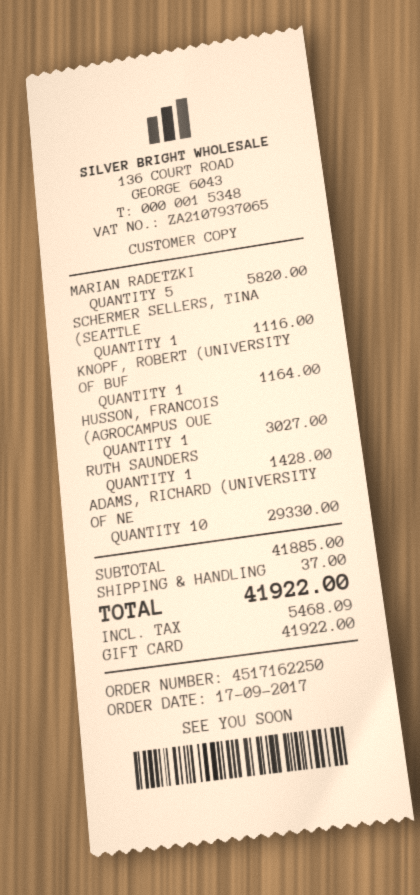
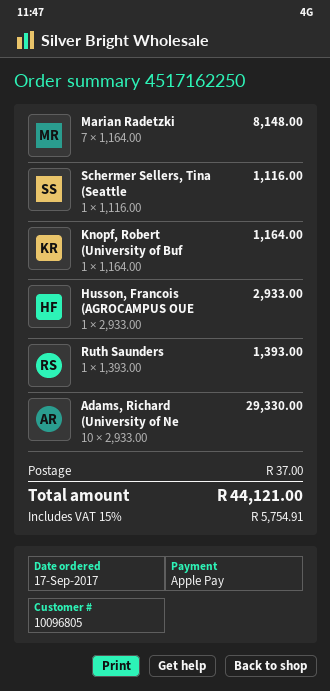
payment method: gift card -> Apple Pay
MARIAN RADETZKI: 5 for 5820.00 -> 7 for 8148.00
HUSSON, FRANCOIS (AGROCAMPUS OUE: 1 for 3027.00 -> 1 for 2933.00
RUTH SAUNDERS: 1 for 1428.00 -> 1 for 1393.00
tax: 5468.09 -> 5754.91
total: 41922.00 -> 44121.00

